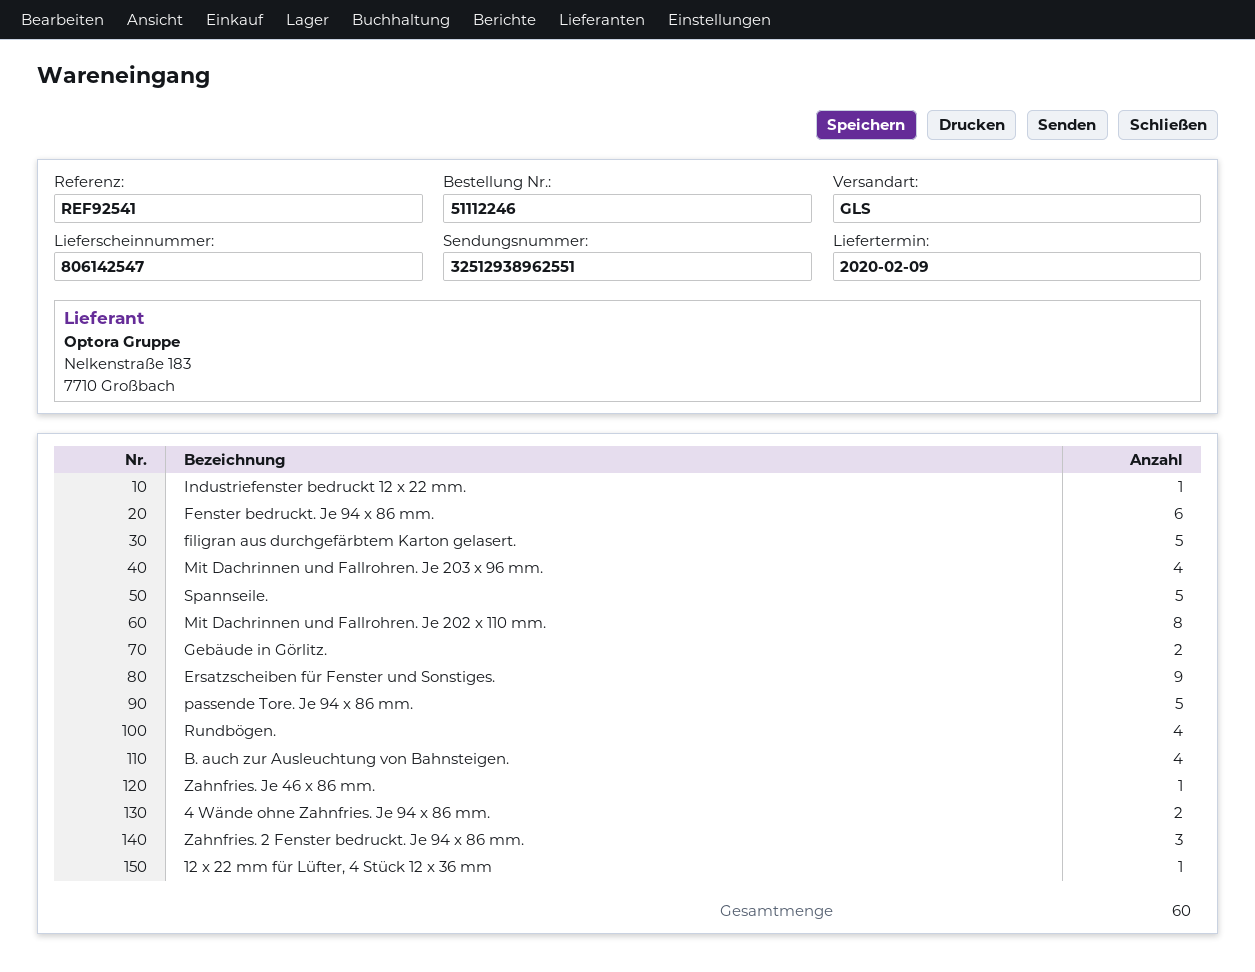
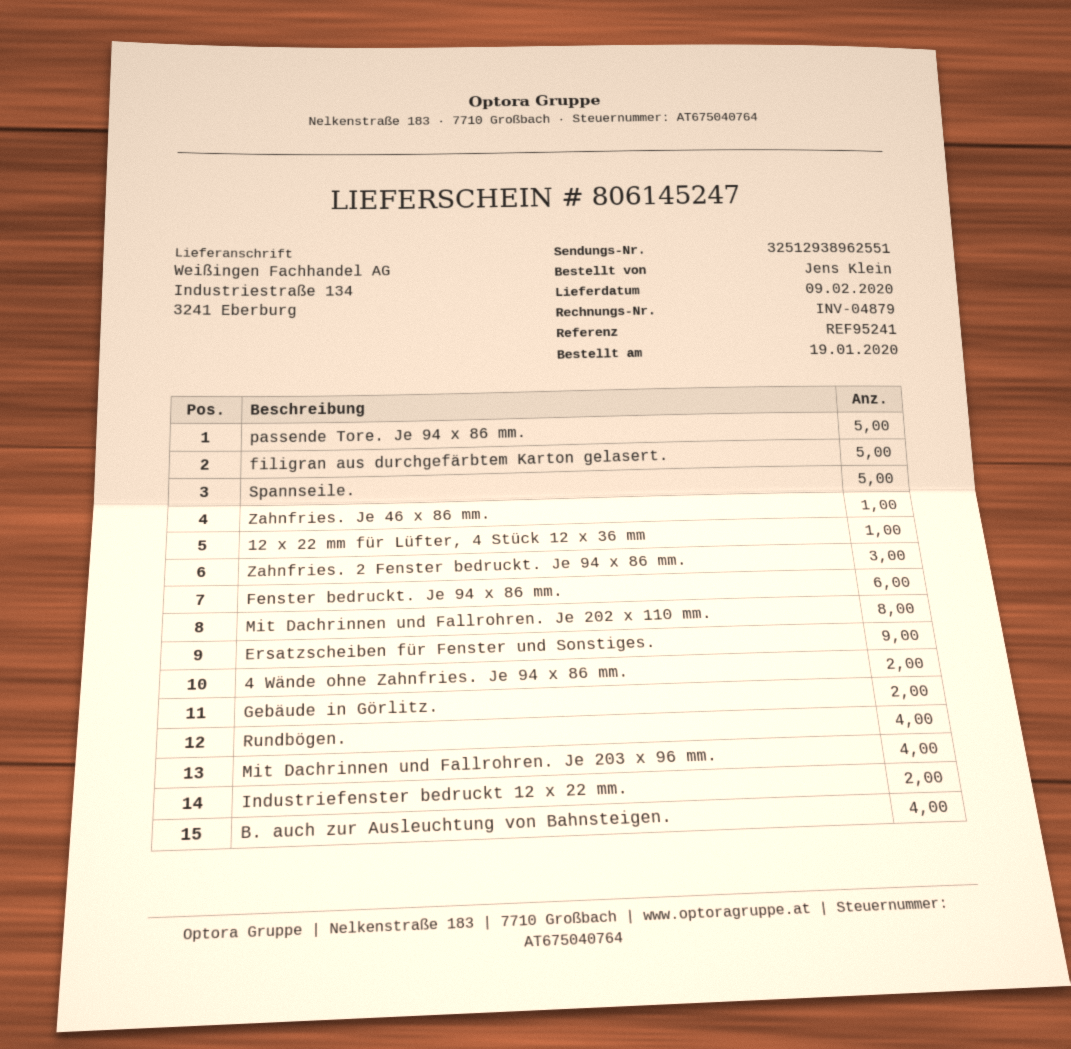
delivery note number: 806142547 -> 806145247
reference: REF92541 -> REF95241
Industriefenster bedruckt 12 x 22 mm.: 1 -> 2

